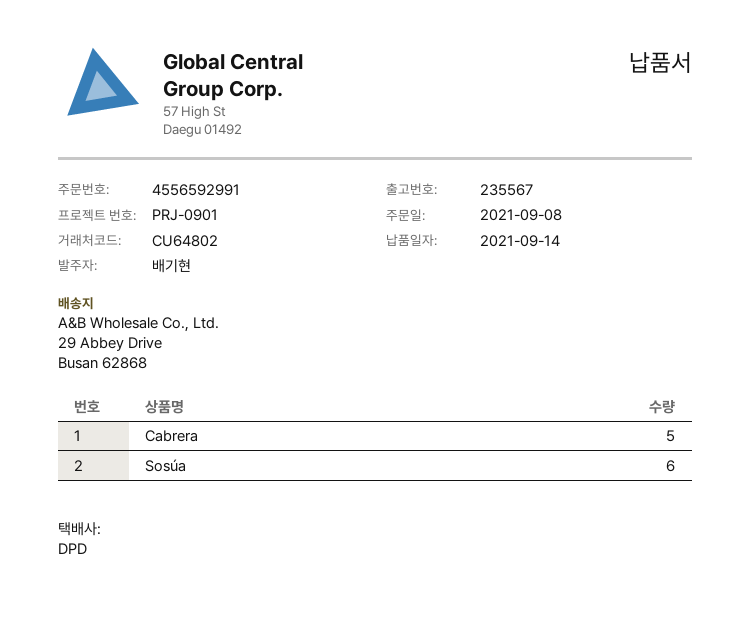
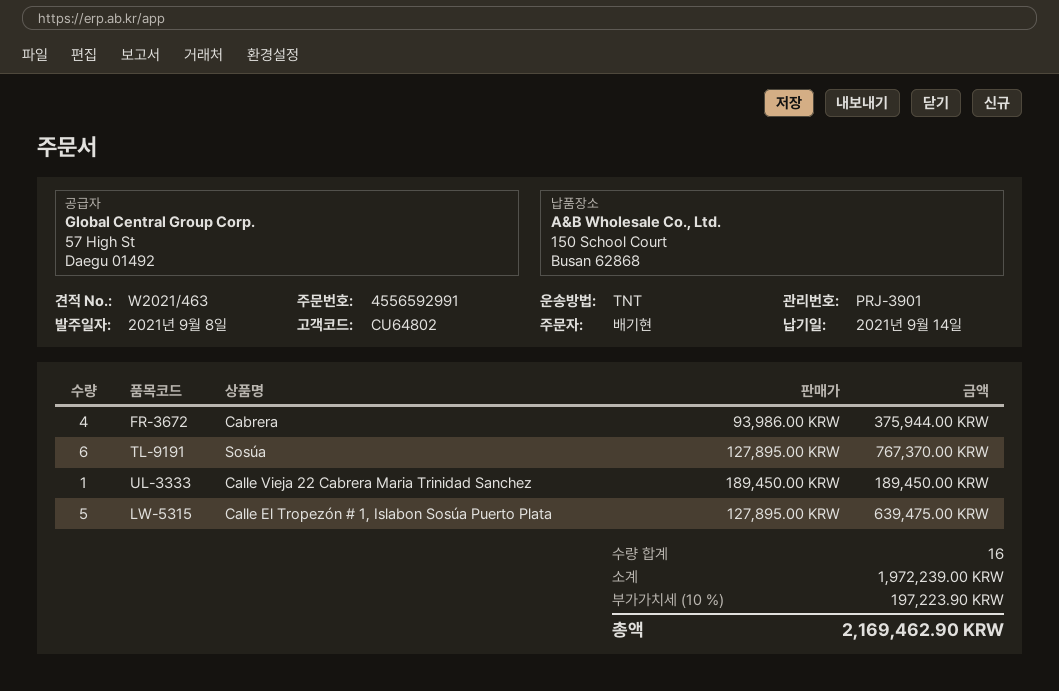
reference: PRJ-0901 -> PRJ-3901
shipping method: DPD -> TNT
ship to: 29 Abbey Drive, Busan 62868 -> 150 School Court, Busan 62868
Cabrera: 5 -> 4
Calle Vieja 22 Cabrera Maria Trinidad Sanchez: none -> 1
Calle El Tropezón # 1, Islabon Sosúa Puerto Plata: none -> 5

